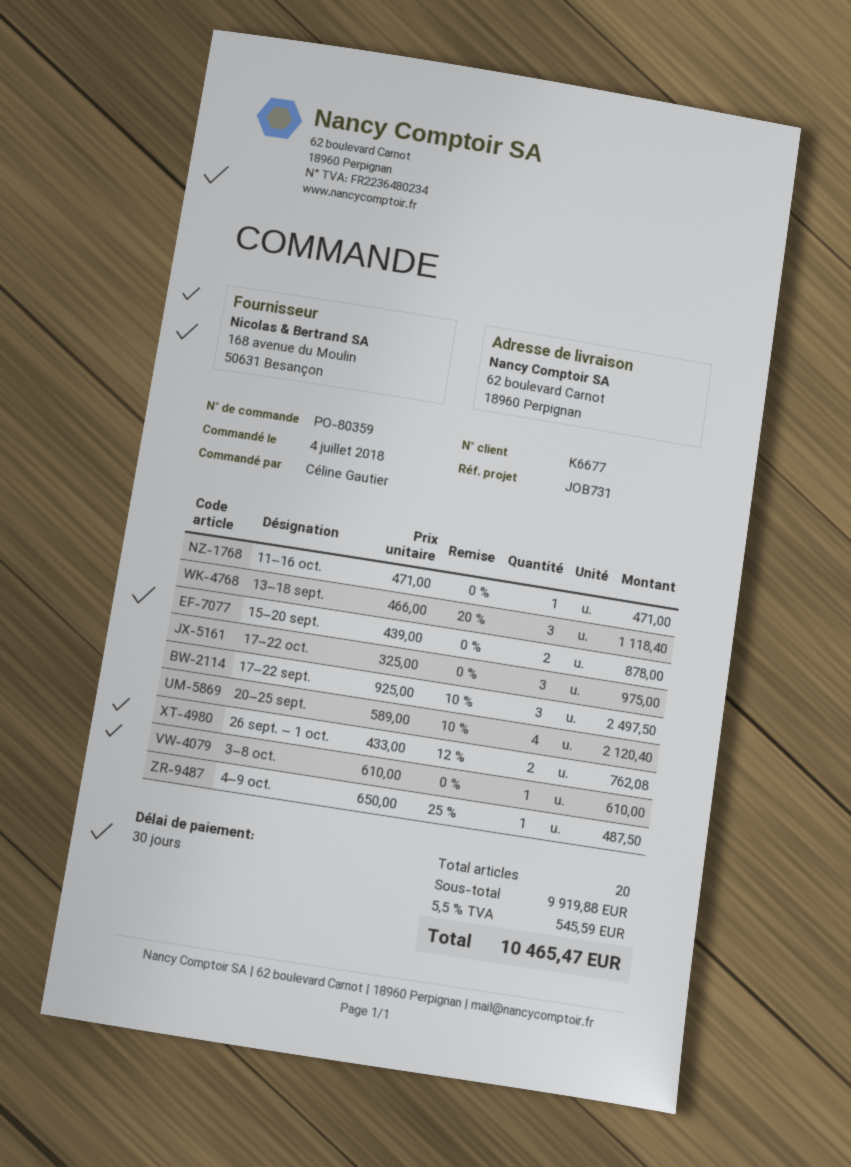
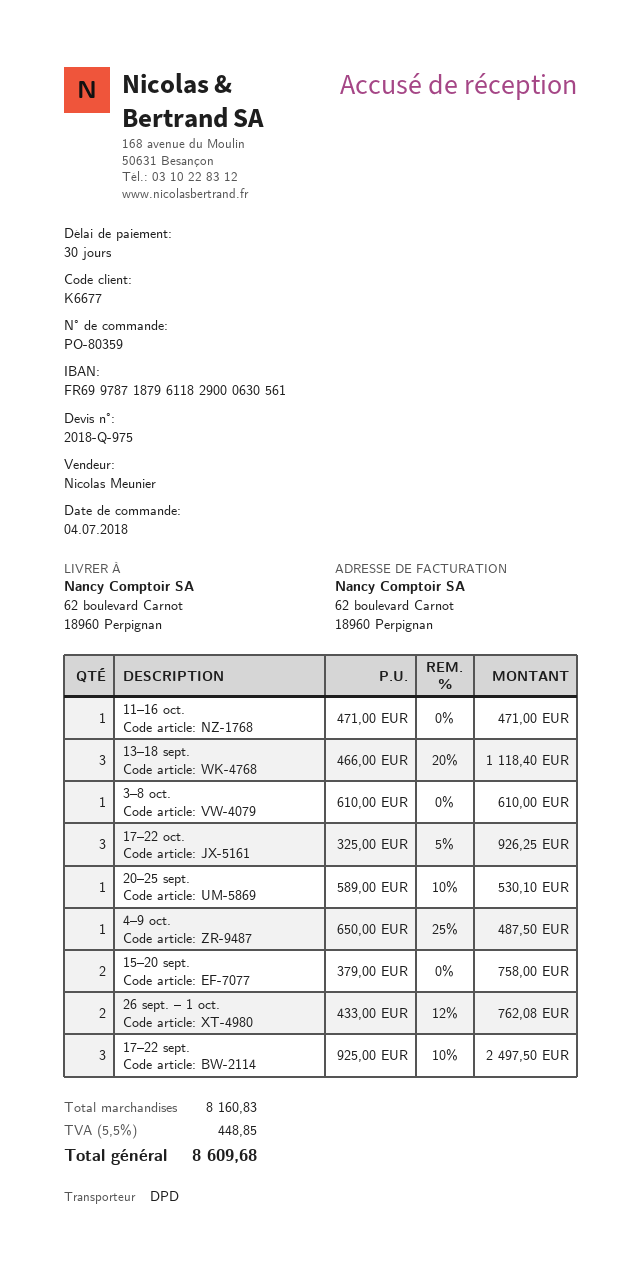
15–20 sept.: 2 x 439.00 = 878.00 -> 2 x 379.00 = 758.00
17–22 oct.: 3 x 325.00 = 975.00 -> 3 x 325.00 - 5% = 926.25
20–25 sept.: 4 x 589.00 - 10% = 2120.40 -> 1 x 589.00 - 10% = 530.10
subtotal: 9919.88 -> 8160.83
tax: 5.5% = 545.59 -> 5.5% = 448.85
total: 10465.47 -> 8609.68

